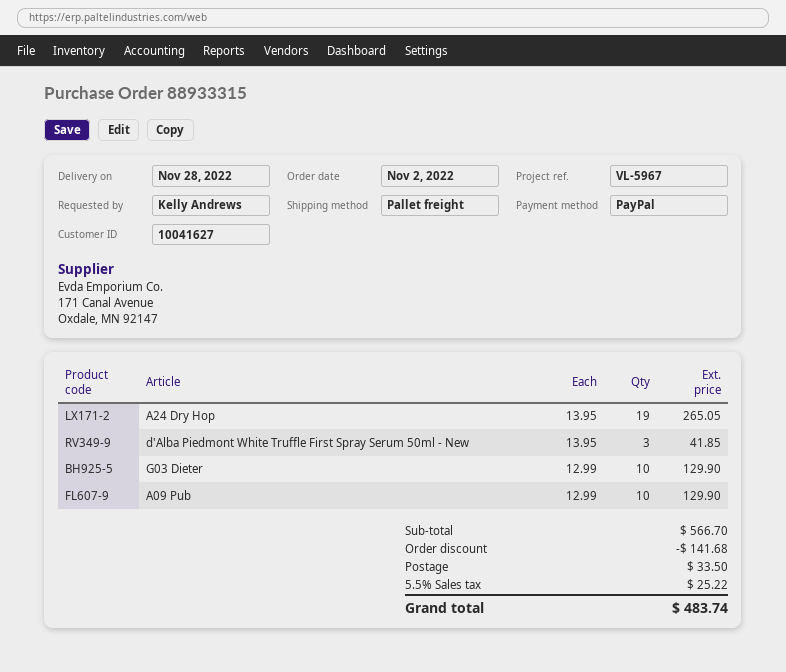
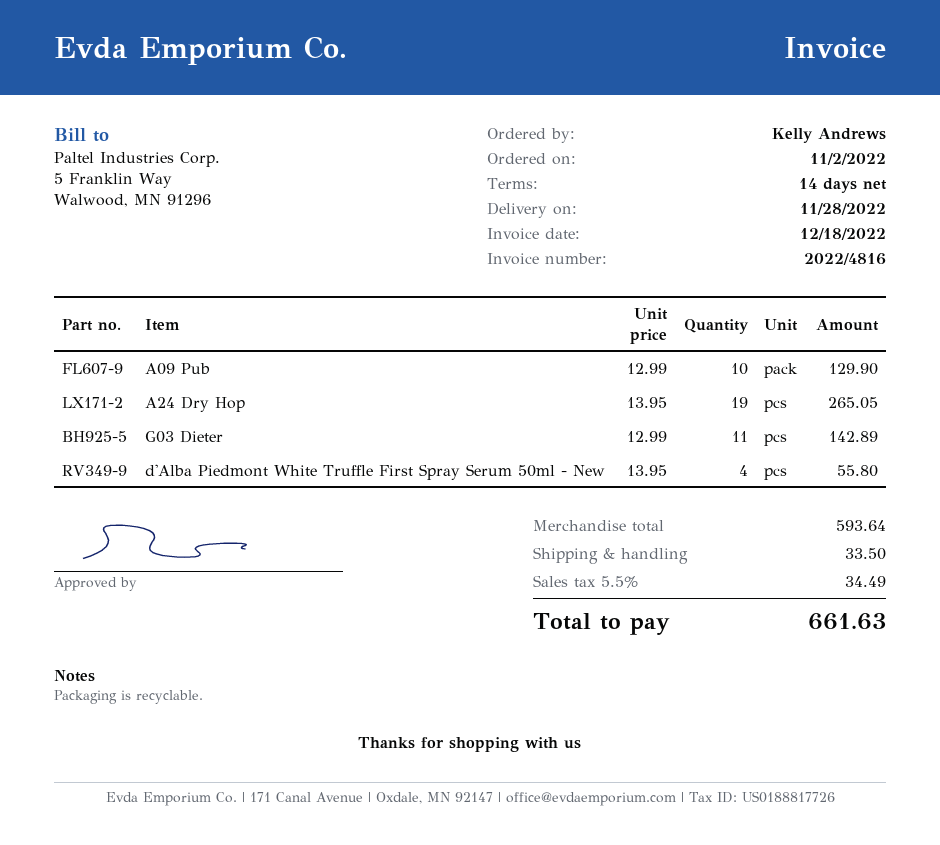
d'Alba Piedmont White Truffle First Spray Serum 50ml - New: 3 x 13.95 = 41.85 -> 4 x 13.95 = 55.80
G03 Dieter: 10 x 12.99 = 129.90 -> 11 x 12.99 = 142.89
subtotal: 566.70 -> 593.64
discount: 141.68 -> none
tax: 5.5% = 25.22 -> 5.5% = 34.49
total: 483.74 -> 661.63

